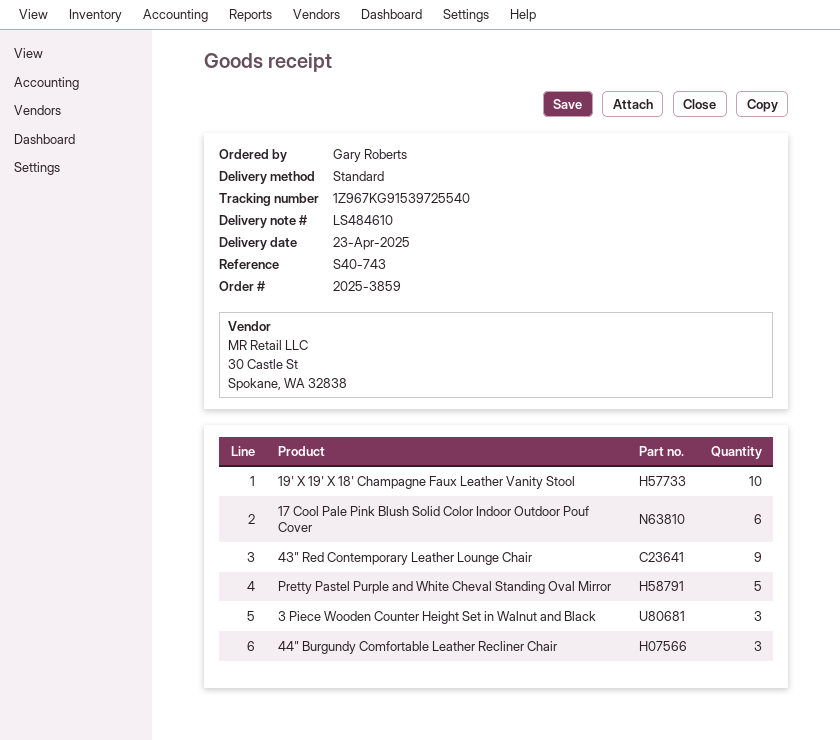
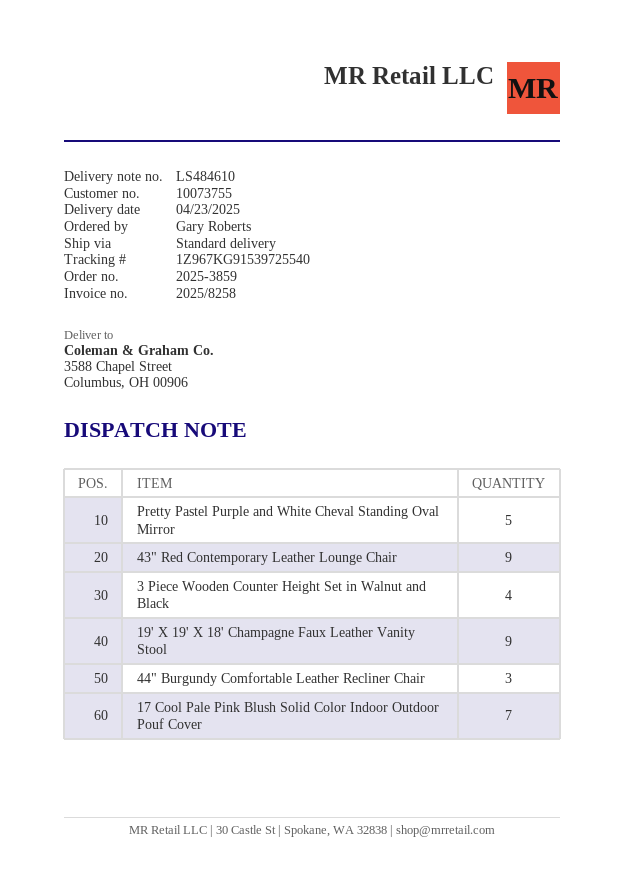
19' X 19' X 18' Champagne Faux Leather Vanity Stool: 10 -> 9
17 Cool Pale Pink Blush Solid Color Indoor Outdoor Pouf Cover: 6 -> 7
3 Piece Wooden Counter Height Set in Walnut and Black: 3 -> 4

